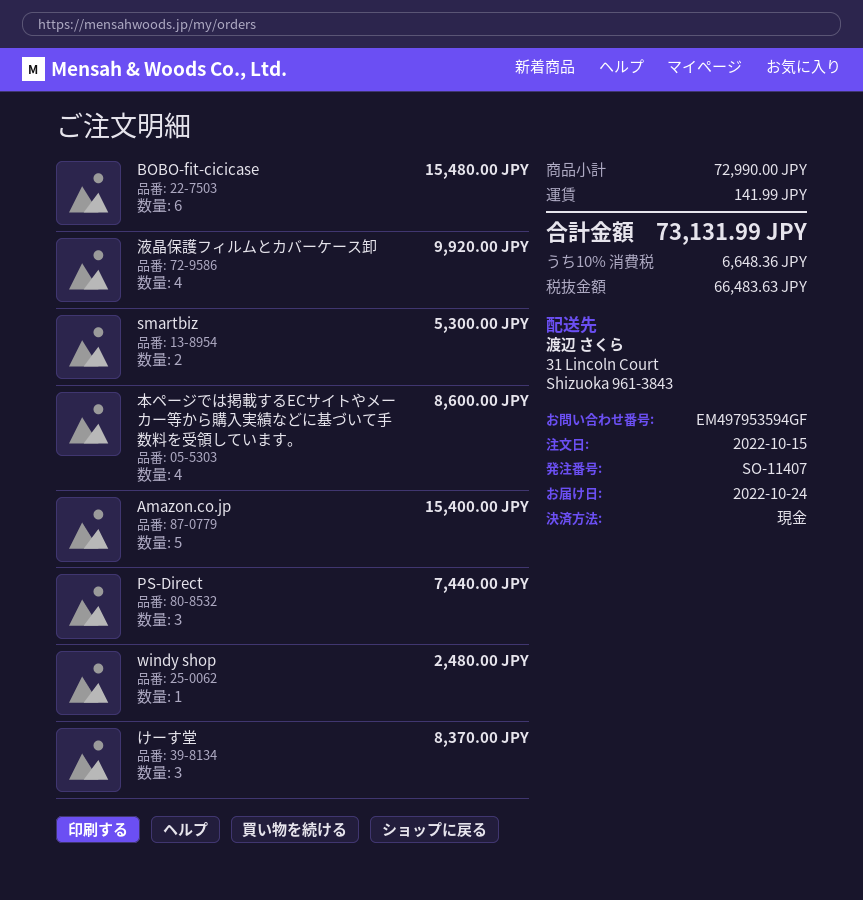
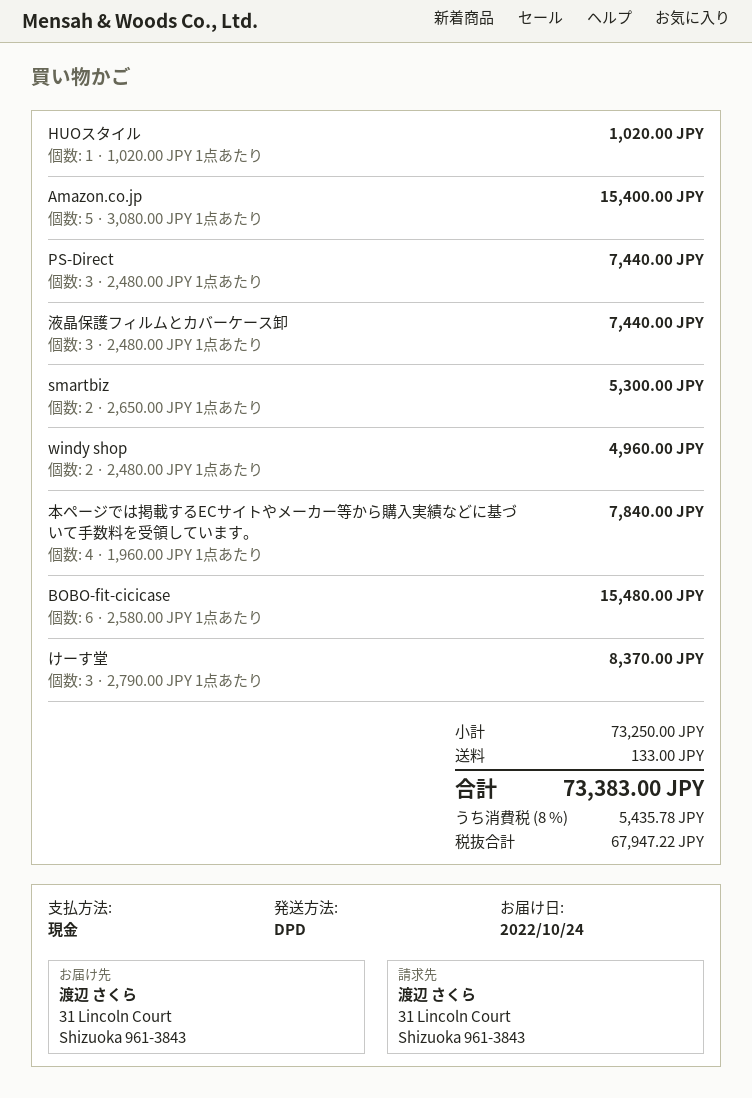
液晶保護フィルムとカバーケース卸: 4 for 9920.00 -> 3 for 7440.00
本ページでは掲載するECサイトやメーカー等から購入実績などに基づいて手数料を受領しています。: 4 for 8600.00 -> 4 for 7840.00
windy shop: 1 for 2480.00 -> 2 for 4960.00
HUOスタイル: none -> 1 for 1020.00
subtotal: 72990.00 -> 73250.00
shipping: 141.99 -> 133.00
net: 66483.63 -> 67947.22
tax: 10% = 6648.36 -> 8% = 5435.78
total: 73131.99 -> 73383.00

